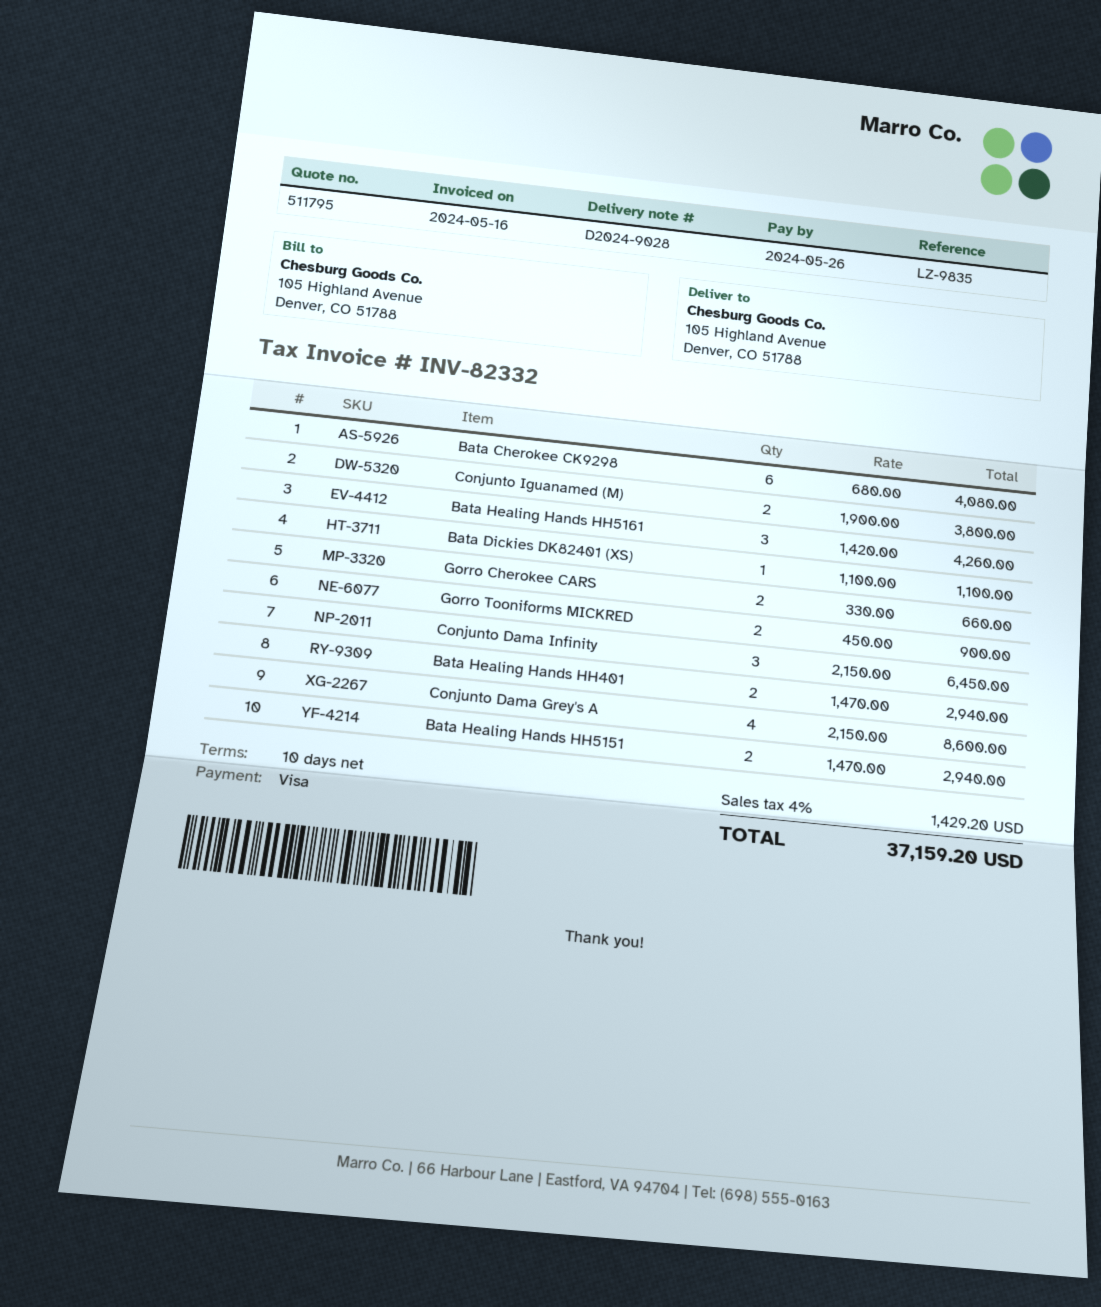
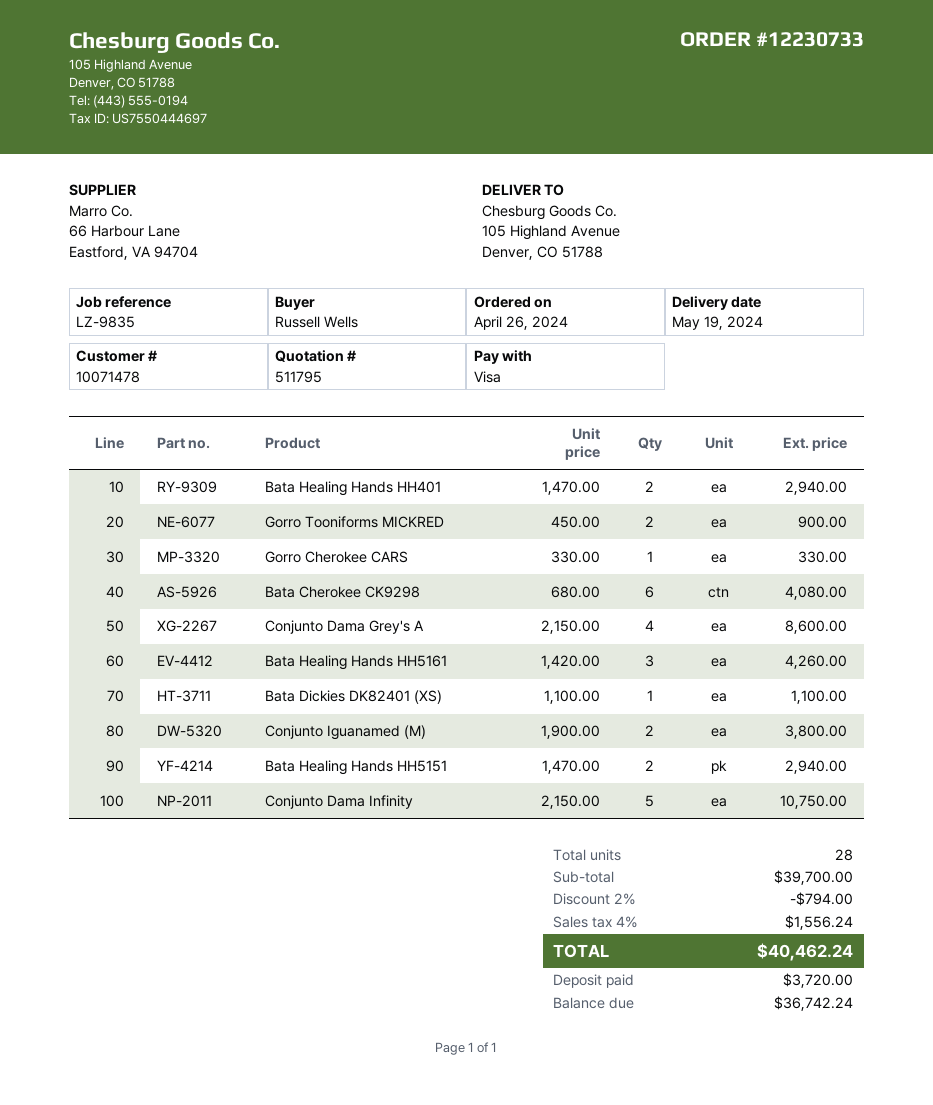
Gorro Cherokee CARS: 2 x 330.00 = 660.00 -> 1 x 330.00 = 330.00
Conjunto Dama Infinity: 3 x 2150.00 = 6450.00 -> 5 x 2150.00 = 10750.00
discount: none -> 2% = 794.00
tax: 4% = 1429.20 -> 4% = 1556.24
total: 37159.20 -> 40462.24

